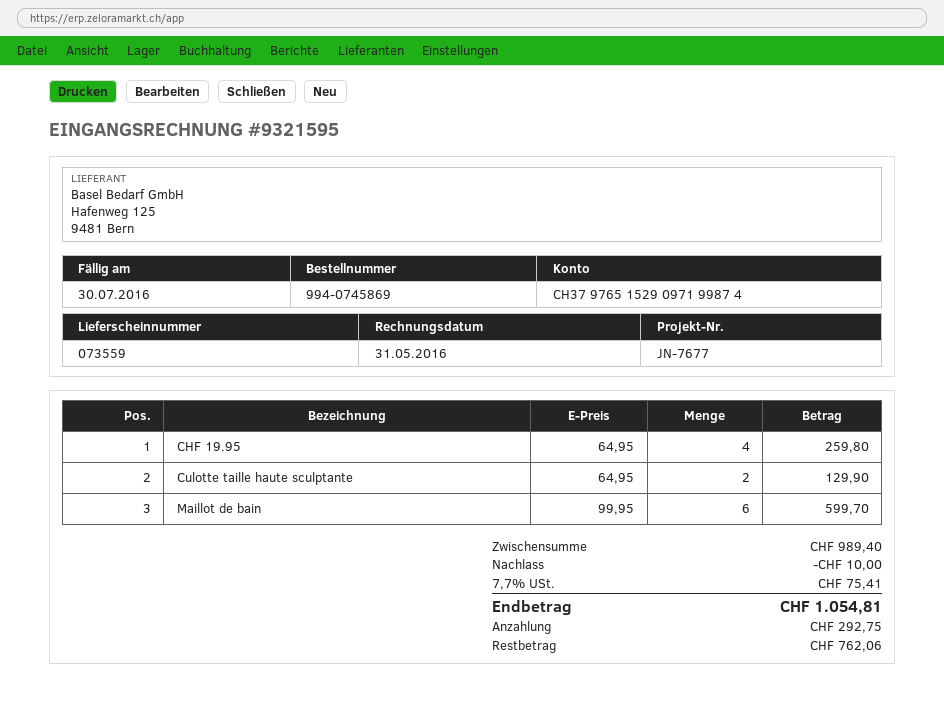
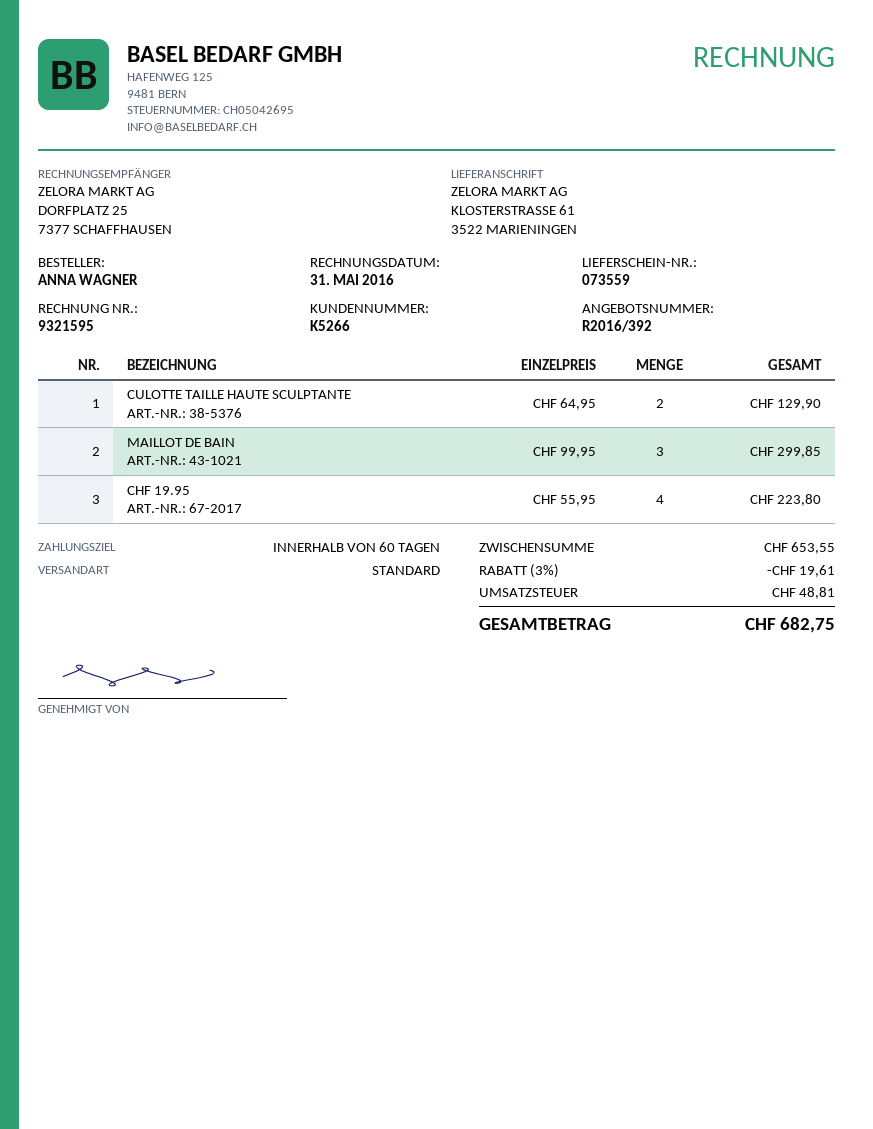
CHF 19.95: 4 x 64.95 = 259.80 -> 4 x 55.95 = 223.80
Maillot de bain: 6 x 99.95 = 599.70 -> 3 x 99.95 = 299.85
subtotal: 989.40 -> 653.55
discount: 10.00 -> 19.61
tax: 75.41 -> 48.81
total: 1054.81 -> 682.75

